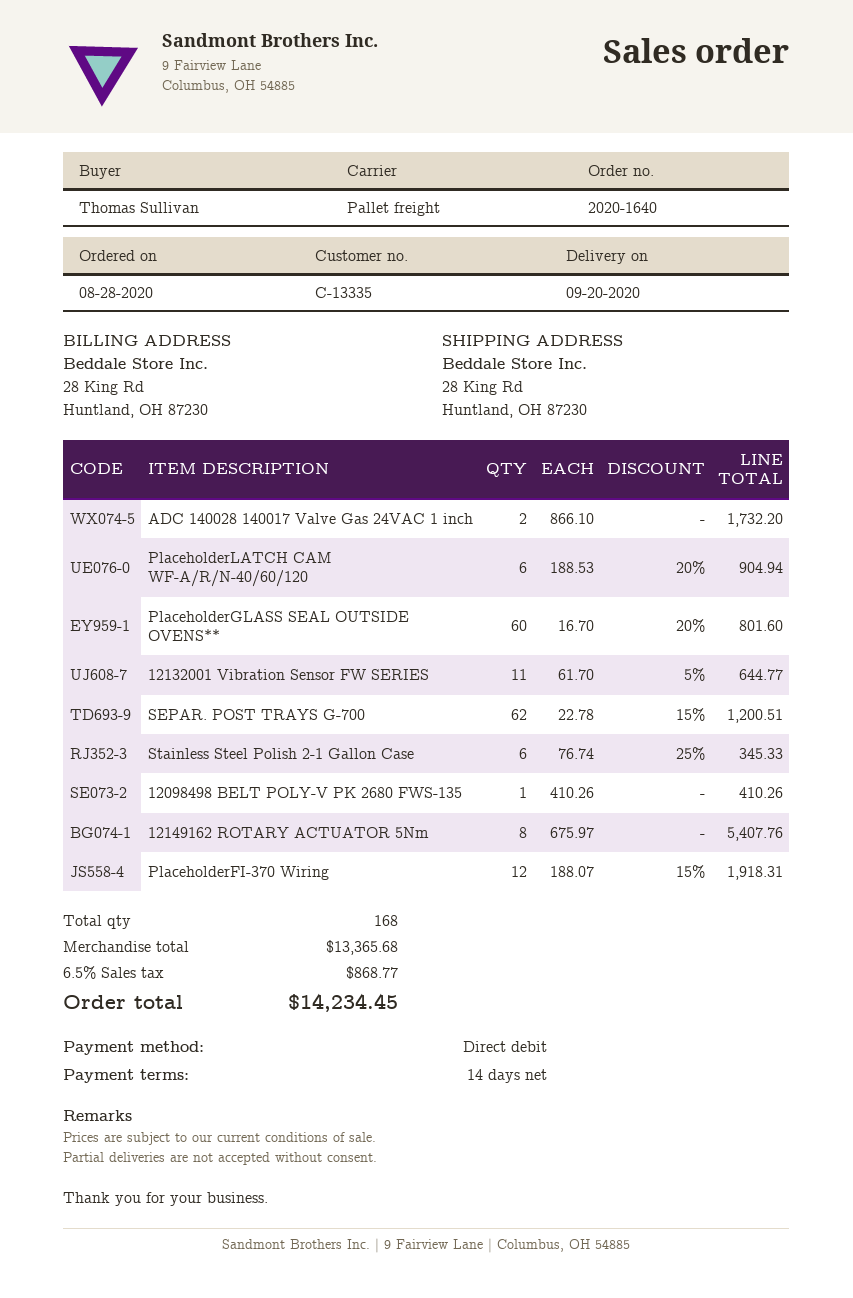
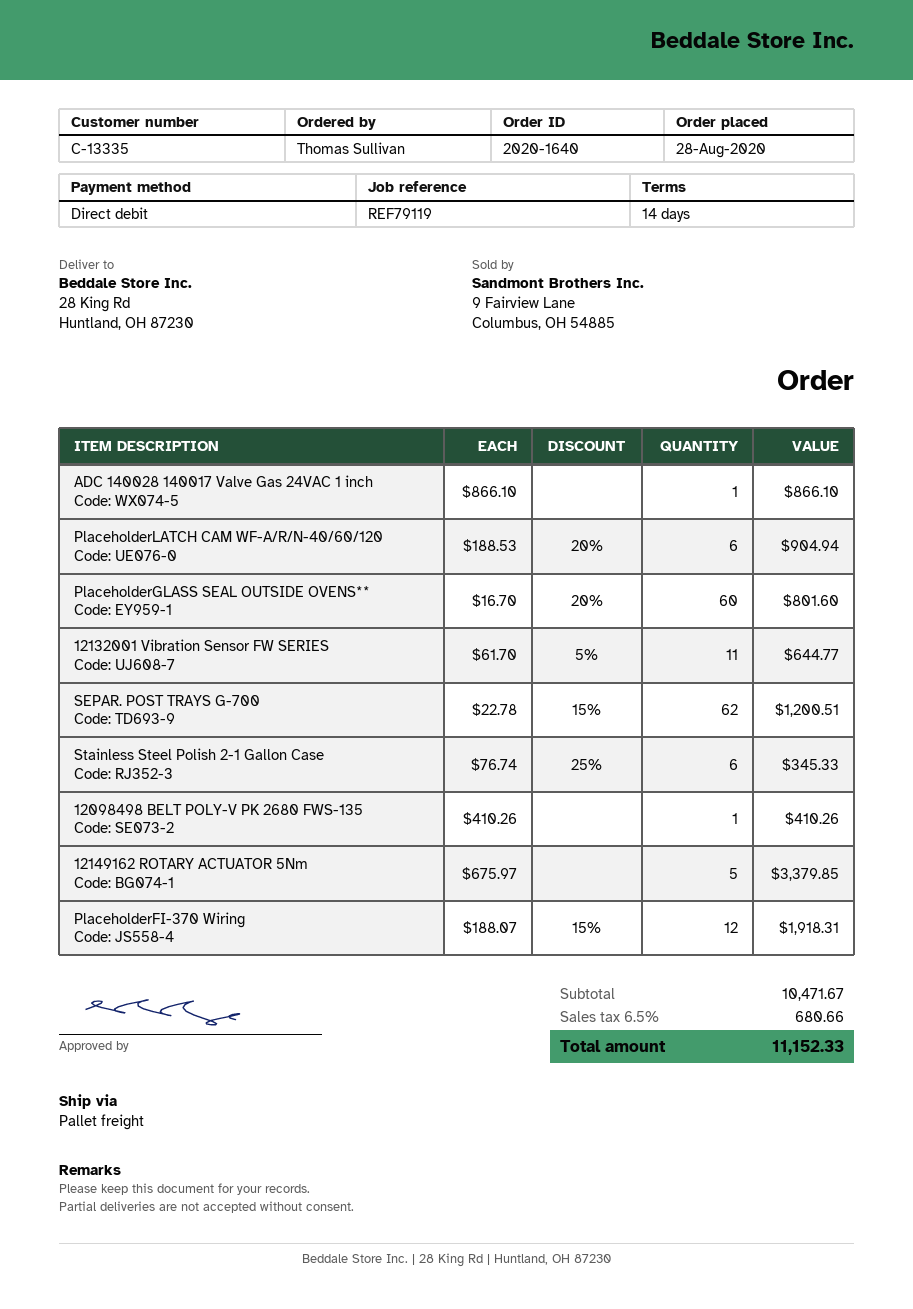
ADC 140028 140017 Valve Gas 24VAC 1 inch: 2 x 866.10 = 1732.20 -> 1 x 866.10 = 866.10
12149162 ROTARY ACTUATOR 5Nm: 8 x 675.97 = 5407.76 -> 5 x 675.97 = 3379.85
subtotal: 13365.68 -> 10471.67
tax: 6.5% = 868.77 -> 6.5% = 680.66
total: 14234.45 -> 11152.33

